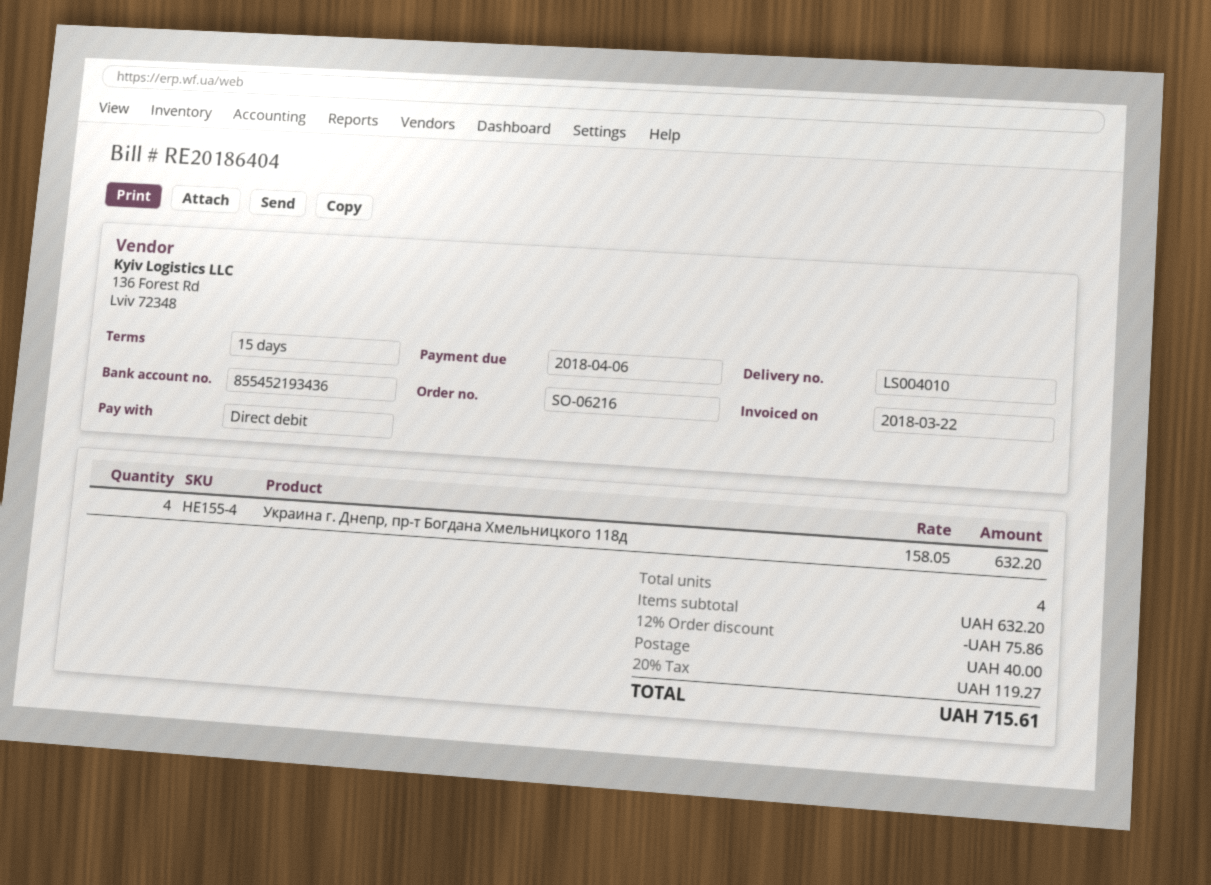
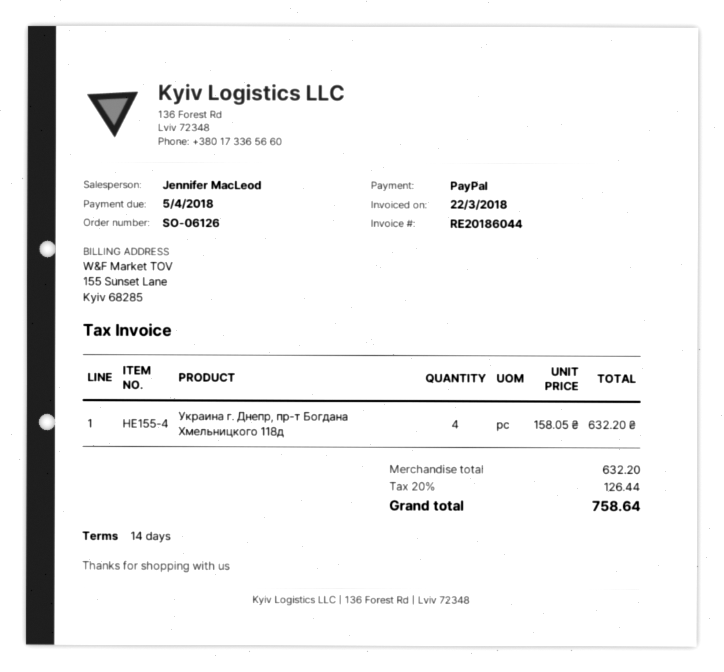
order number: SO-06216 -> SO-06126
invoice number: RE20186404 -> RE20186044
payment terms: 15 days -> 14 days
due date: 2018-04-06 -> 2018-04-05
payment method: direct debit -> PayPal
discount: 12% = 75.86 -> none
shipping: 40.00 -> none
tax: 20% = 119.27 -> 20% = 126.44
total: 715.61 -> 758.64

